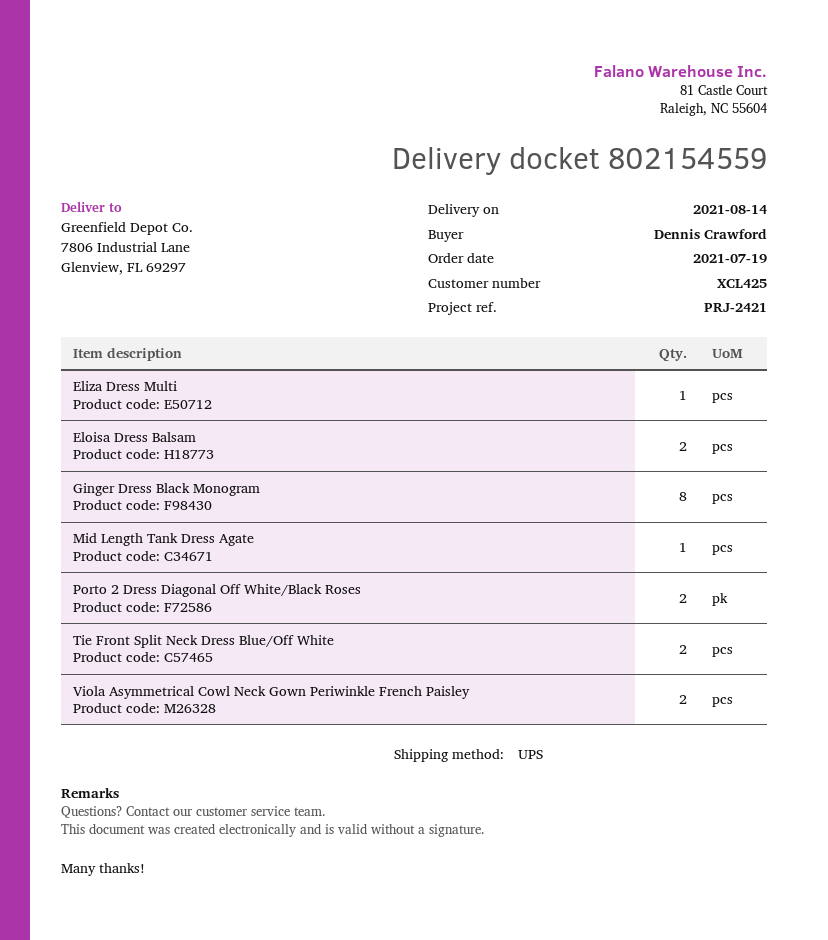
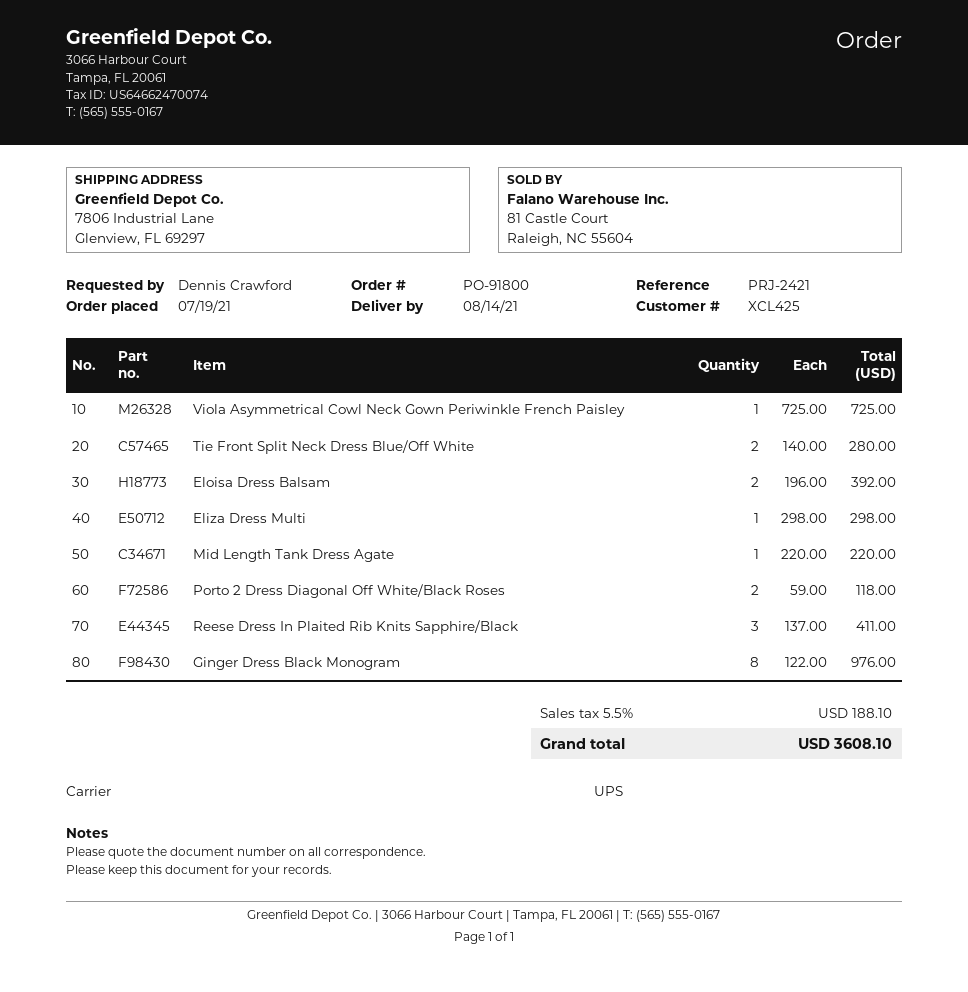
Viola Asymmetrical Cowl Neck Gown Periwinkle French Paisley: 2 -> 1
Reese Dress In Plaited Rib Knits Sapphire/Black: none -> 3

